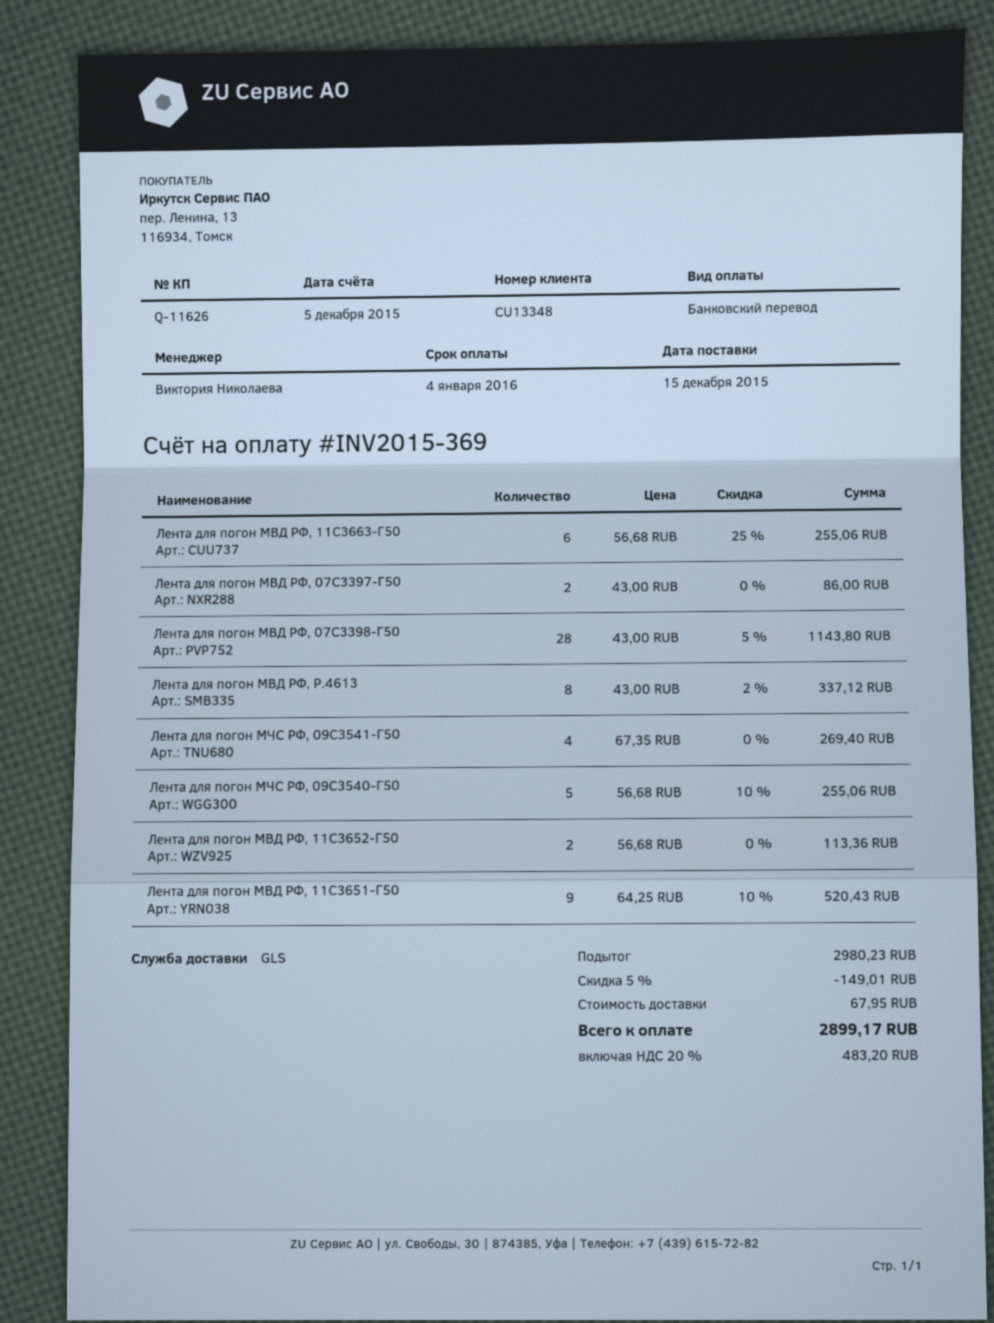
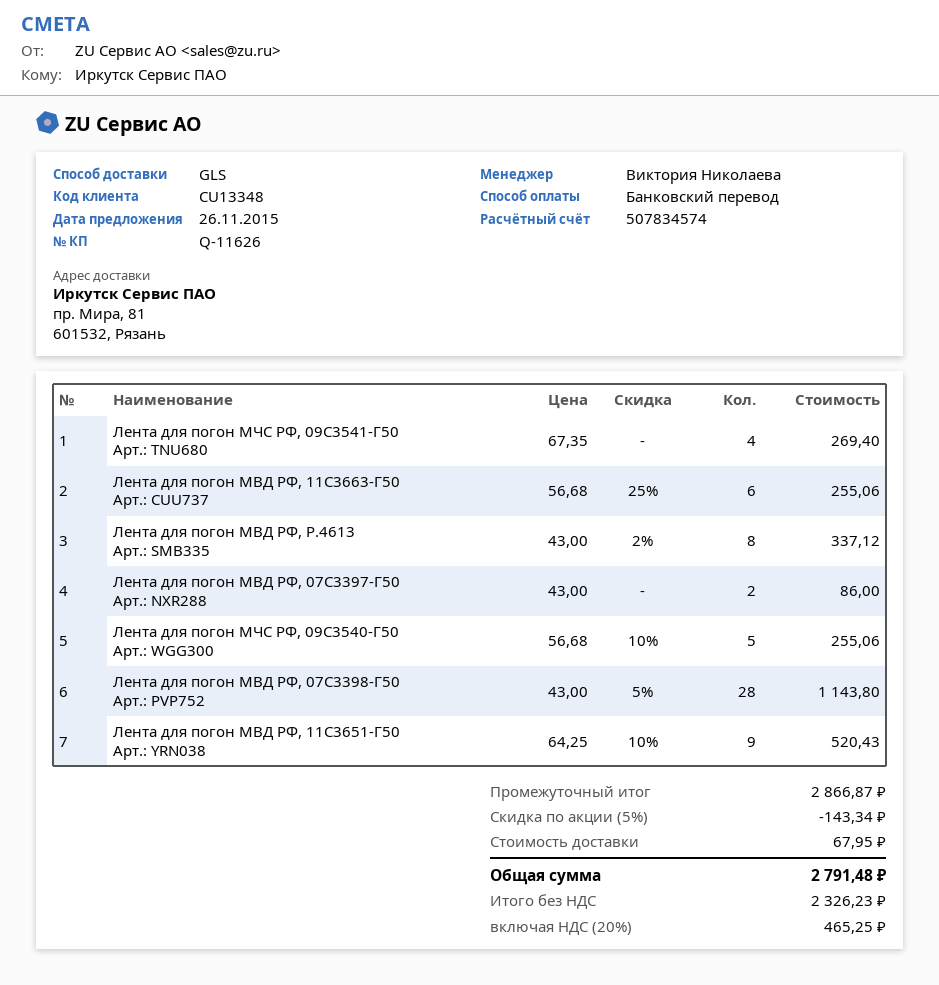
Лента для погон МВД РФ, 11С3652-Г50: 2 x 56.68 = 113.36 -> none
subtotal: 2980.23 -> 2866.87
discount: 5% = 149.01 -> 5% = 143.34
tax: 20% = 483.20 -> 20% = 465.25
total: 2899.17 -> 2791.48

